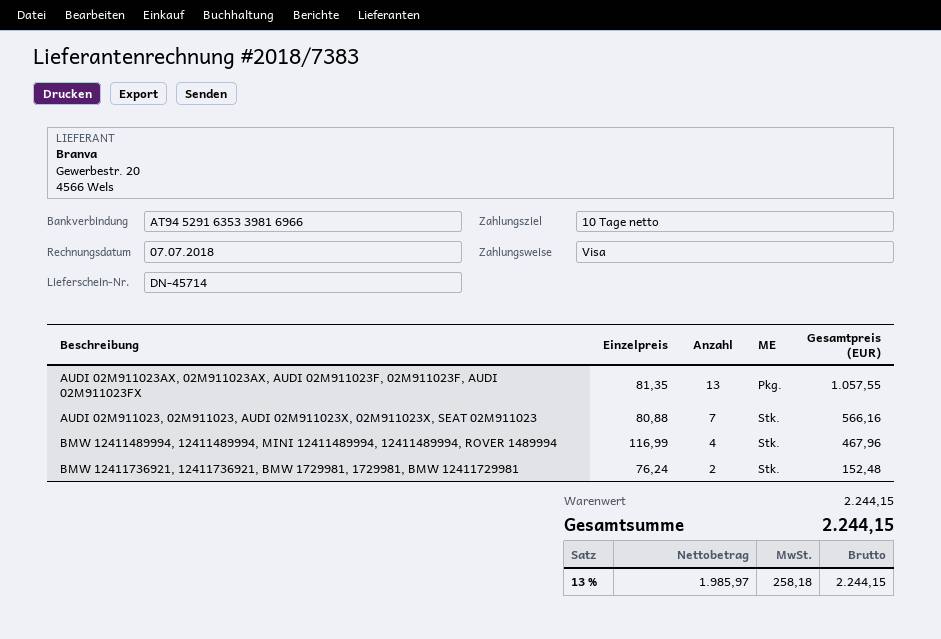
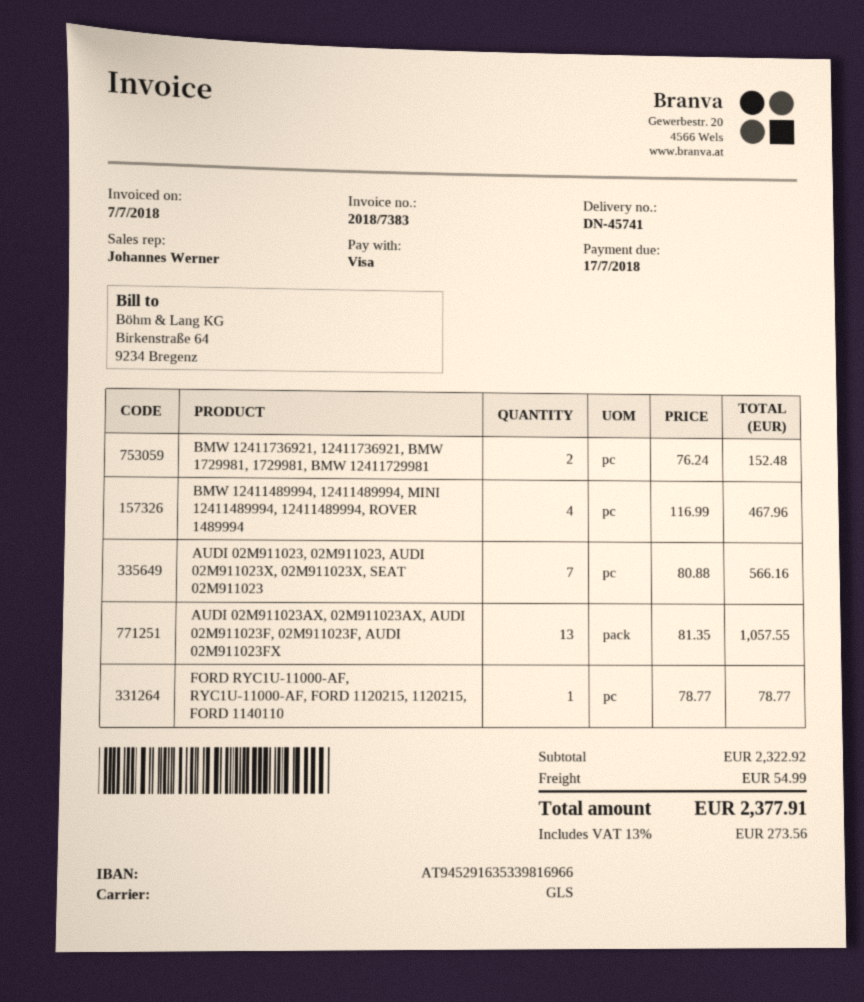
delivery note number: DN-45714 -> DN-45741
FORD RYC1U-11000-AF, RYC1U-11000-AF, FORD 1120215, 1120215, FORD 1140110: none -> 1 x 78.77 = 78.77
subtotal: 2244.15 -> 2322.92
shipping: none -> 54.99
tax: 13% = 258.18 -> 13% = 273.56
total: 2244.15 -> 2377.91

